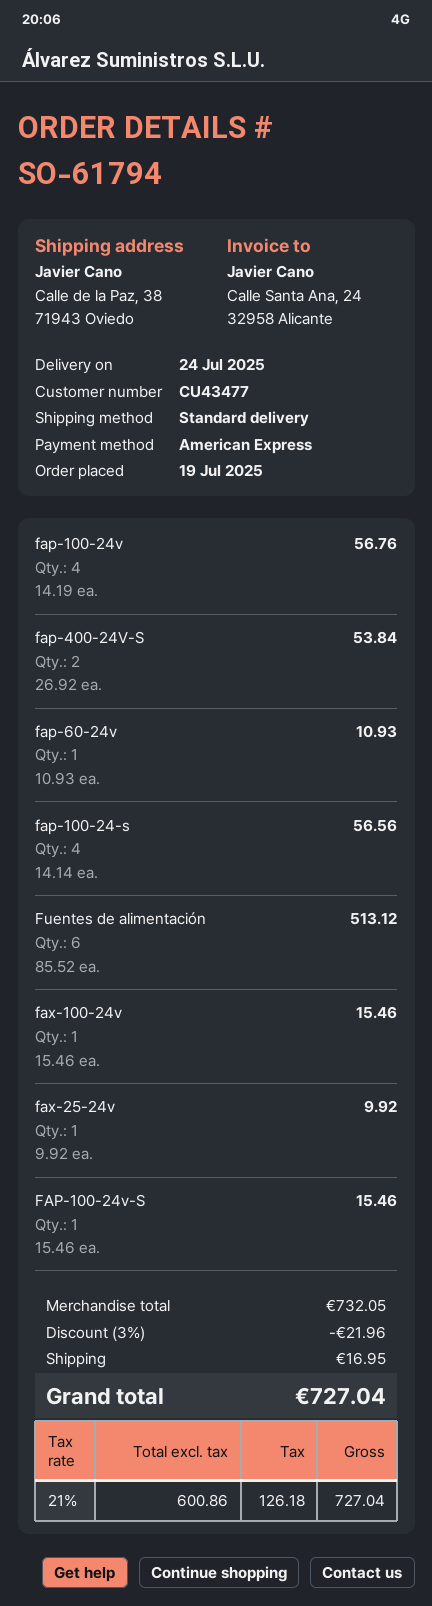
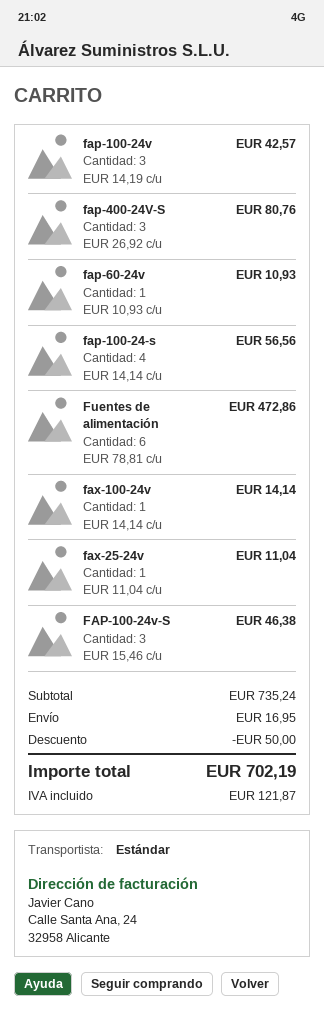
fap-100-24v: 4 x 14.19 = 56.76 -> 3 x 14.19 = 42.57
fap-400-24V-S: 2 x 26.92 = 53.84 -> 3 x 26.92 = 80.76
Fuentes de alimentación: 6 x 85.52 = 513.12 -> 6 x 78.81 = 472.86
fax-100-24v: 1 x 15.46 = 15.46 -> 1 x 14.14 = 14.14
fax-25-24v: 1 x 9.92 = 9.92 -> 1 x 11.04 = 11.04
FAP-100-24v-S: 1 x 15.46 = 15.46 -> 3 x 15.46 = 46.38
subtotal: 732.05 -> 735.24
discount: 21.96 -> 50.00
tax: 126.18 -> 121.87
total: 727.04 -> 702.19

